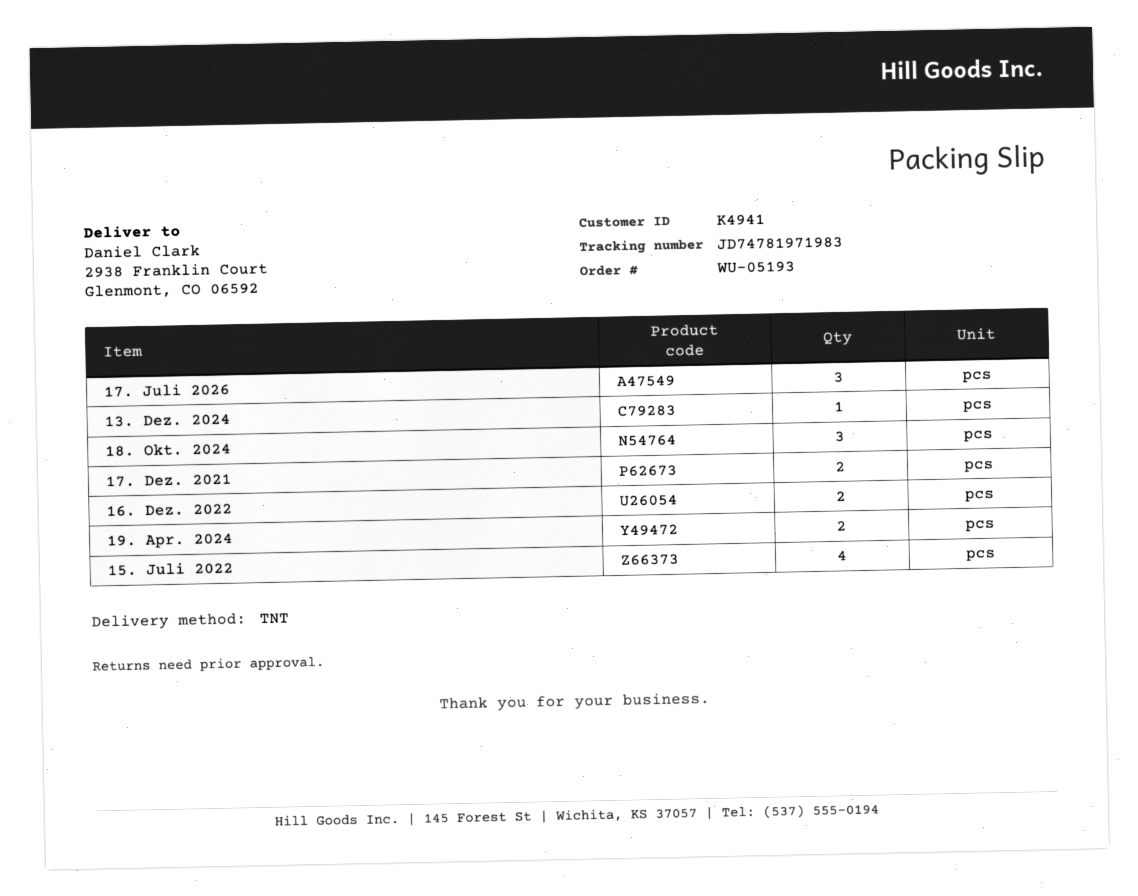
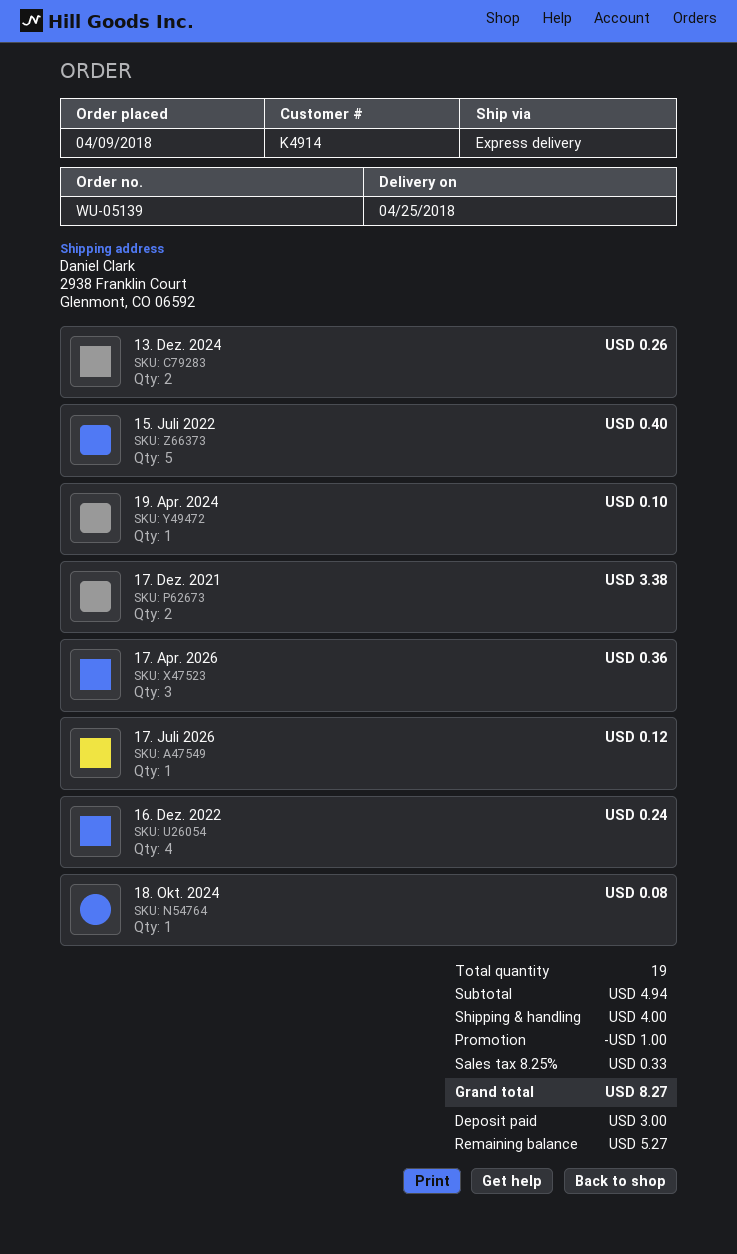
order number: WU-05193 -> WU-05139
customer number: K4941 -> K4914
shipping method: TNT -> express
17. Juli 2026: 3 -> 1
13. Dez. 2024: 1 -> 2
18. Okt. 2024: 3 -> 1
16. Dez. 2022: 2 -> 4
19. Apr. 2024: 2 -> 1
15. Juli 2022: 4 -> 5
17. Apr. 2026: none -> 3

